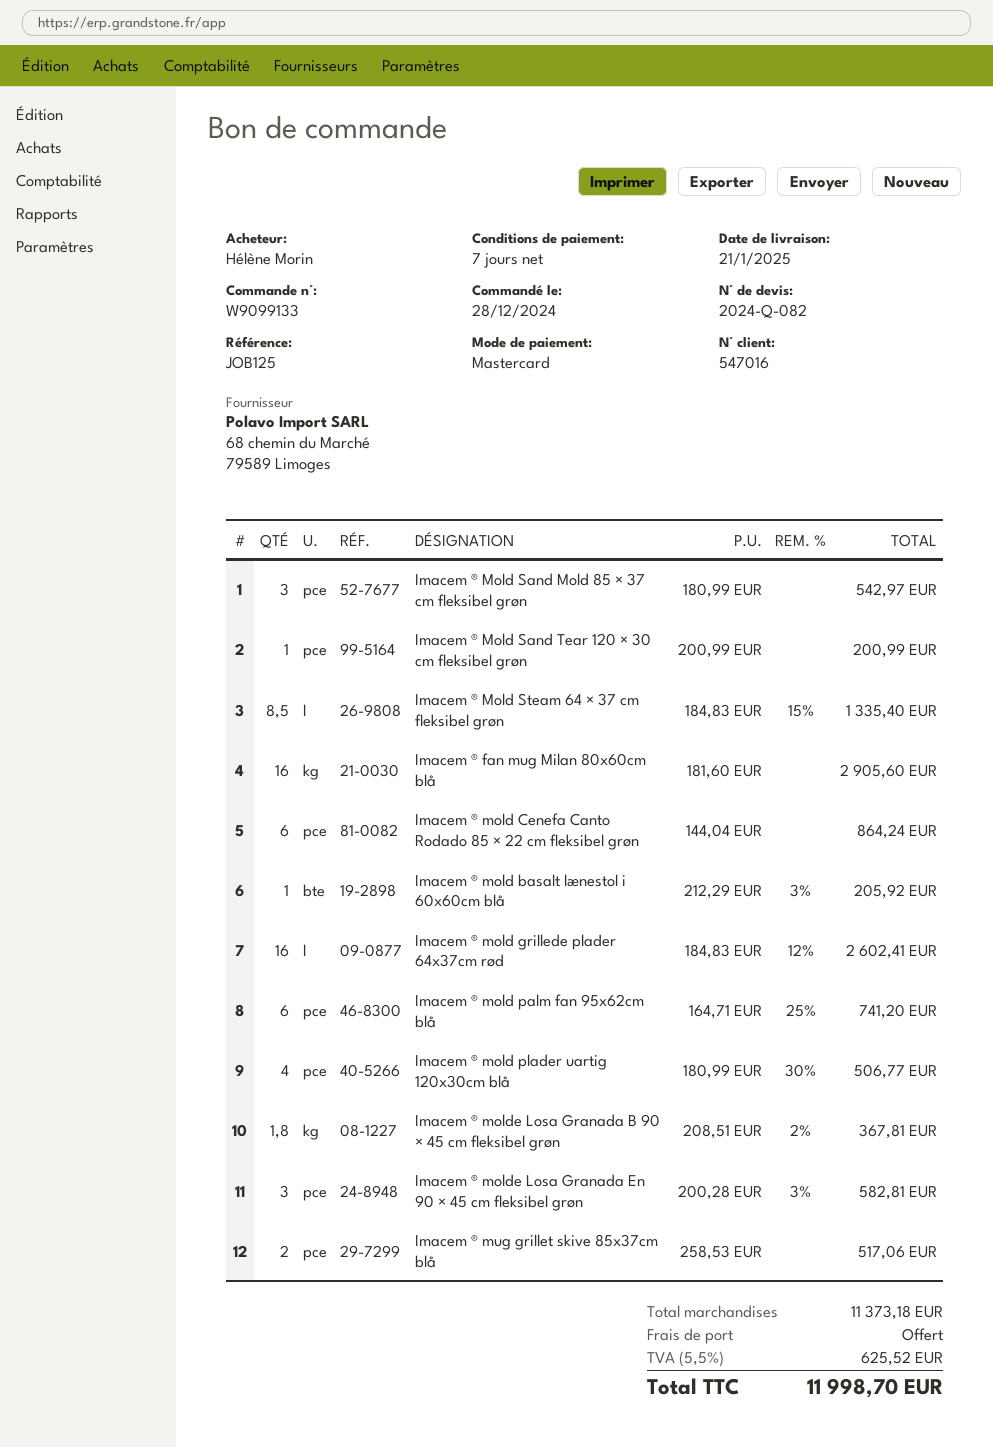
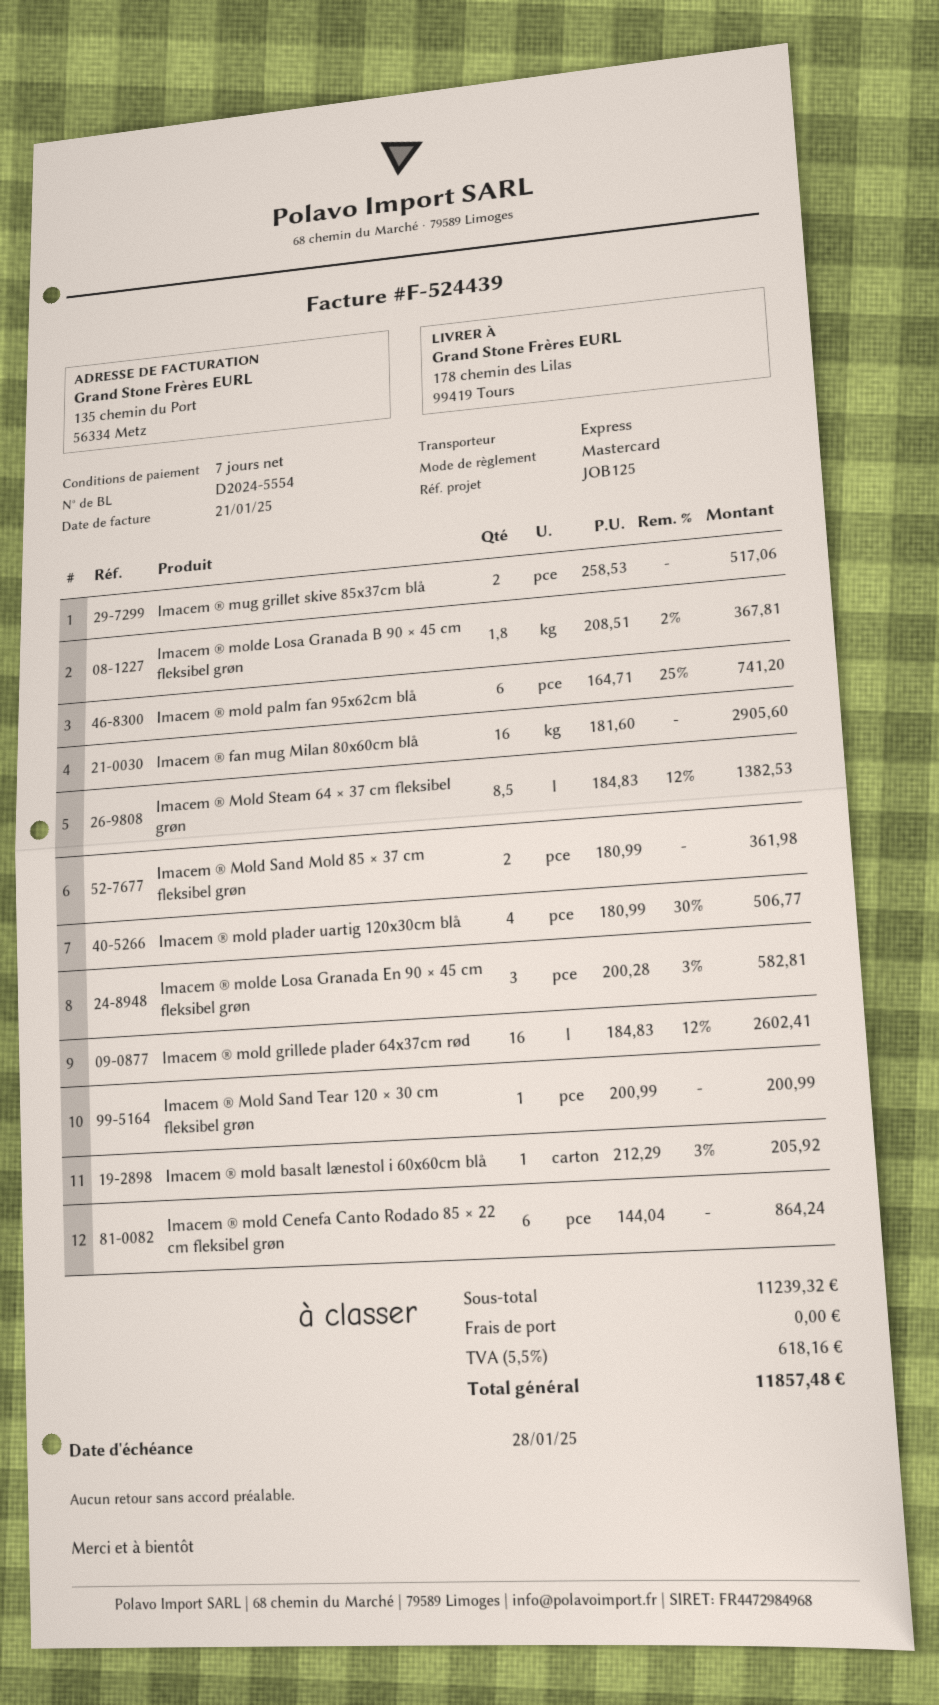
Imacem ® Mold Sand Mold 85 × 37 cm fleksibel grøn: 3 x 180.99 = 542.97 -> 2 x 180.99 = 361.98
Imacem ® Mold Steam 64 × 37 cm fleksibel grøn: 8.5 x 184.83 - 15% = 1335.40 -> 8.5 x 184.83 - 12% = 1382.53
subtotal: 11373.18 -> 11239.32
tax: 5.5% = 625.52 -> 5.5% = 618.16
total: 11998.70 -> 11857.48

